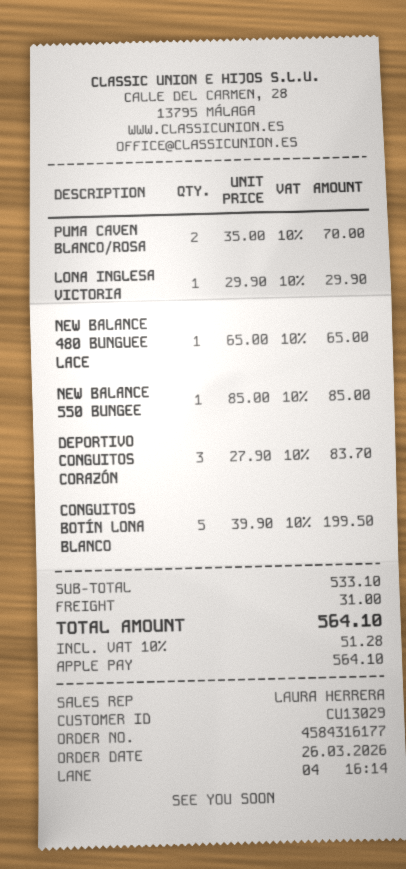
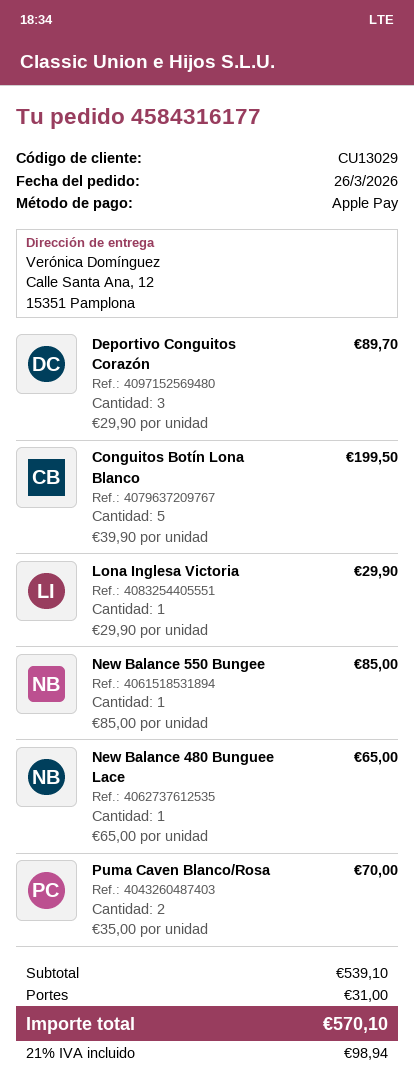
DEPORTIVO CONGUITOS CORAZÓN: 3 x 27.90 = 83.70 -> 3 x 29.90 = 89.70
subtotal: 533.10 -> 539.10
tax: 10% = 51.28 -> 21% = 98.94
total: 564.10 -> 570.10

